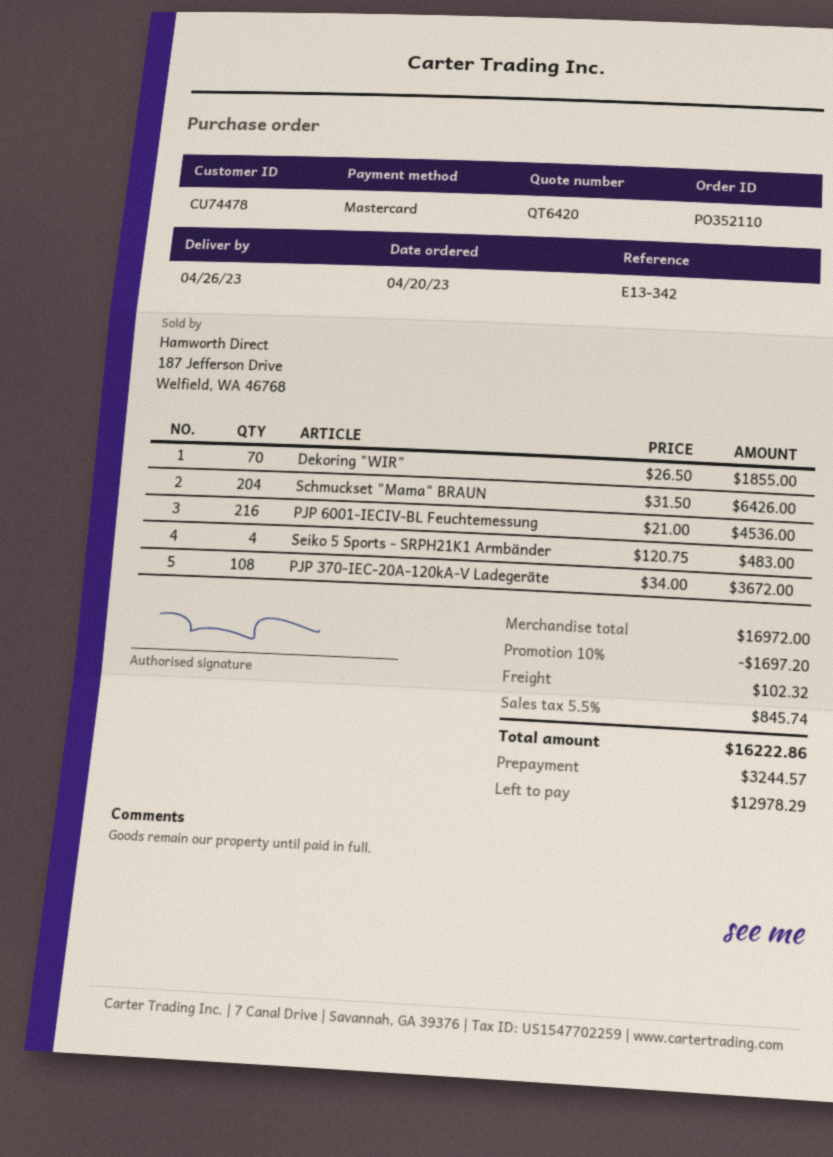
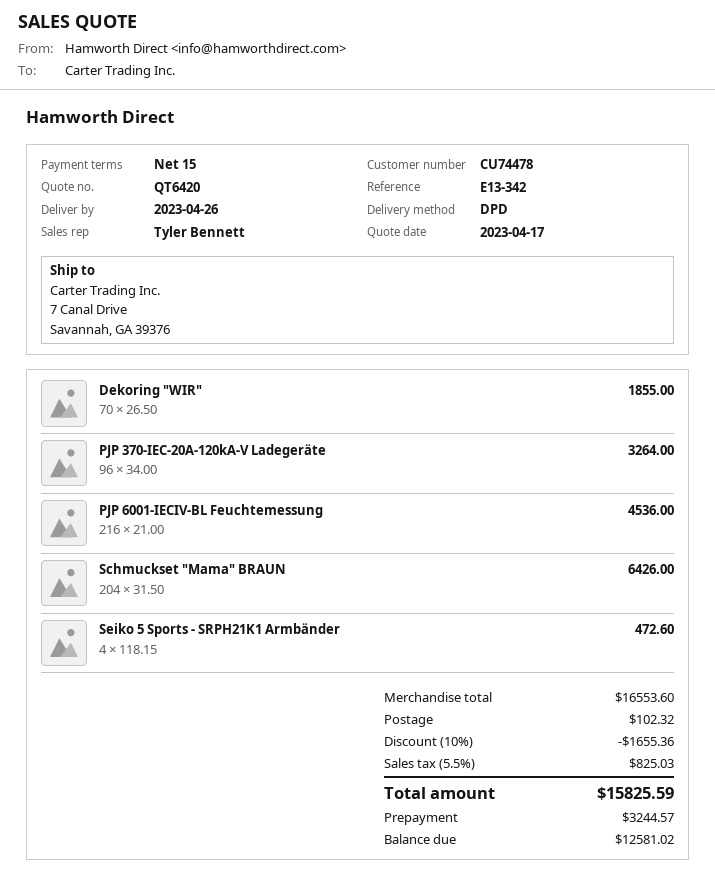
Seiko 5 Sports - SRPH21K1 Armbänder: 4 x 120.75 = 483.00 -> 4 x 118.15 = 472.60
PJP 370-IEC-20A-120kA-V Ladegeräte: 108 x 34.00 = 3672.00 -> 96 x 34.00 = 3264.00
subtotal: 16972.00 -> 16553.60
discount: 10% = 1697.20 -> 10% = 1655.36
tax: 5.5% = 845.74 -> 5.5% = 825.03
total: 16222.86 -> 15825.59
balance: 12978.29 -> 12581.02

